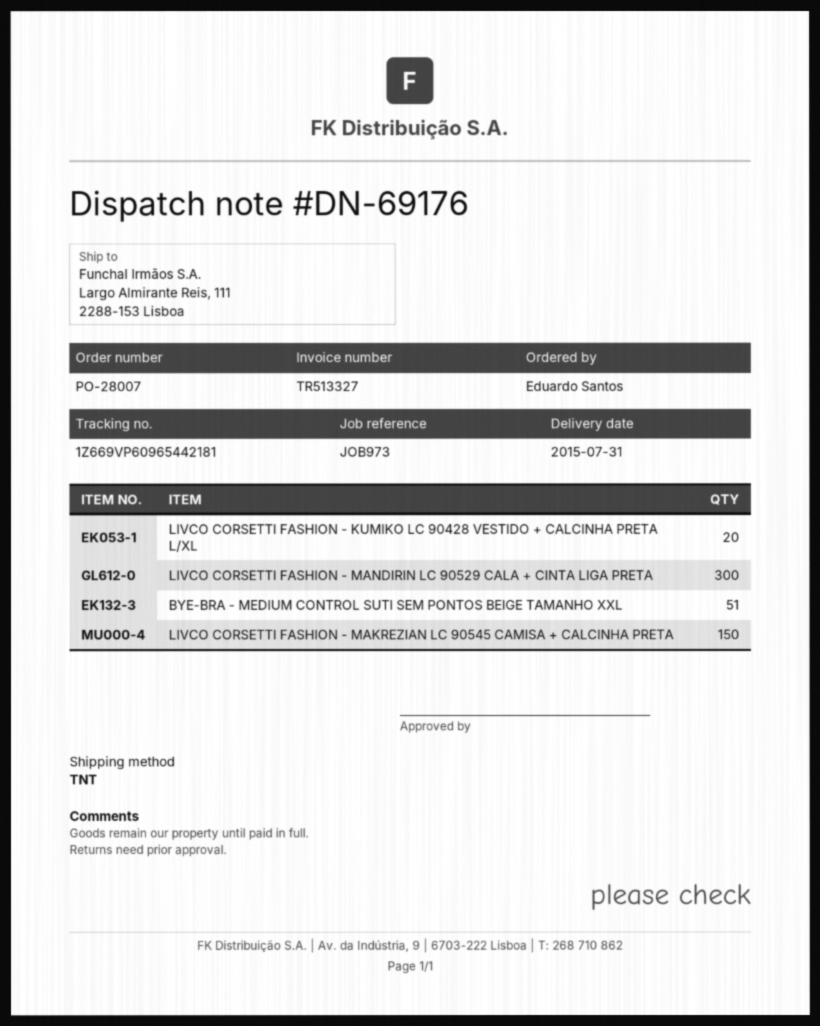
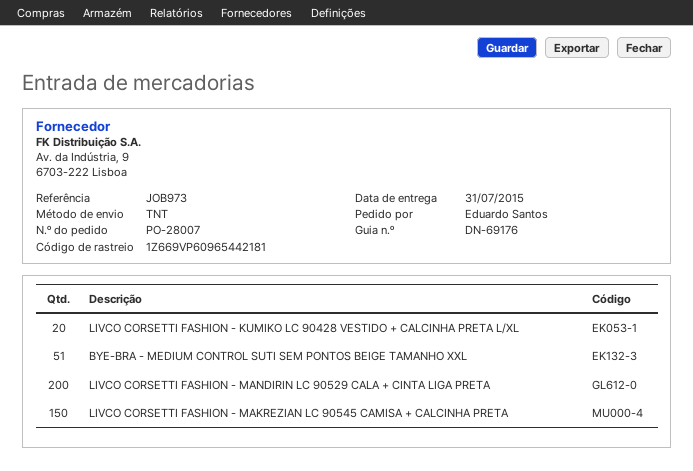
LIVCO CORSETTI FASHION - MANDIRIN LC 90529 CALA + CINTA LIGA PRETA: 300 -> 200

